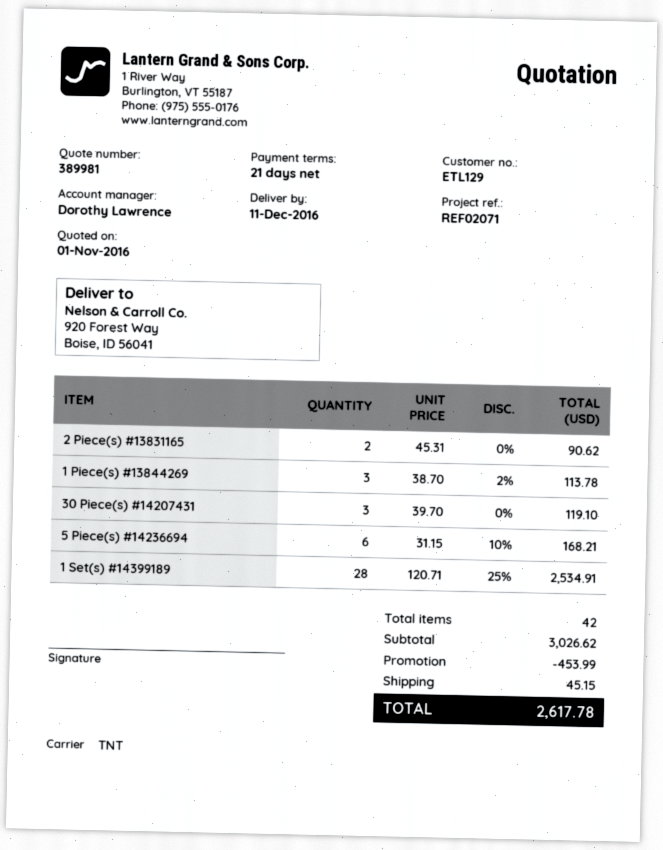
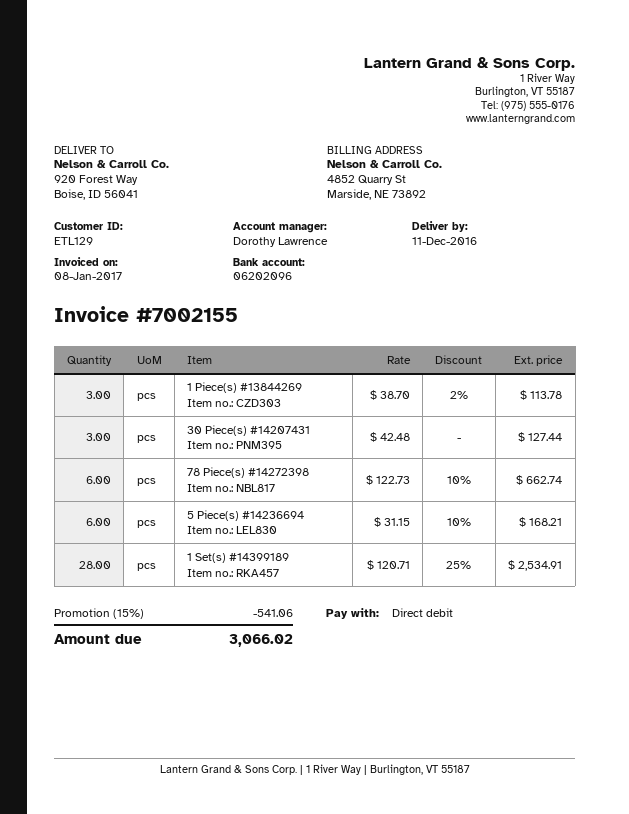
2 Piece(s) #13831165: 2 x 45.31 = 90.62 -> none
30 Piece(s) #14207431: 3 x 39.70 = 119.10 -> 3 x 42.48 = 127.44
78 Piece(s) #14272398: none -> 6 x 122.73 - 10% = 662.74
discount: 453.99 -> 541.06
shipping: 45.15 -> none
total: 2617.78 -> 3066.02

